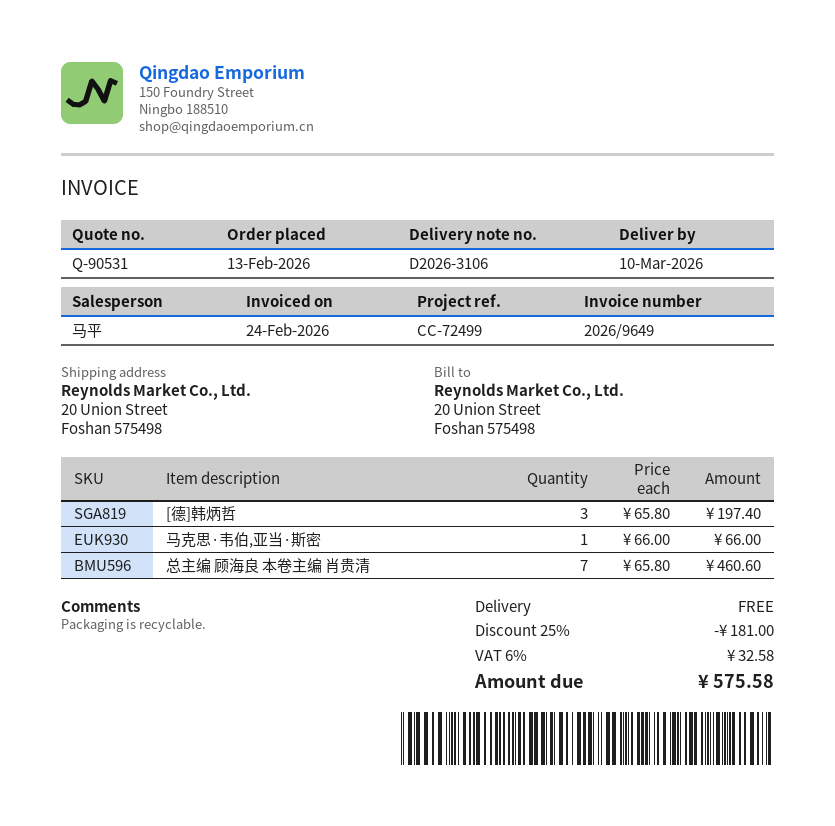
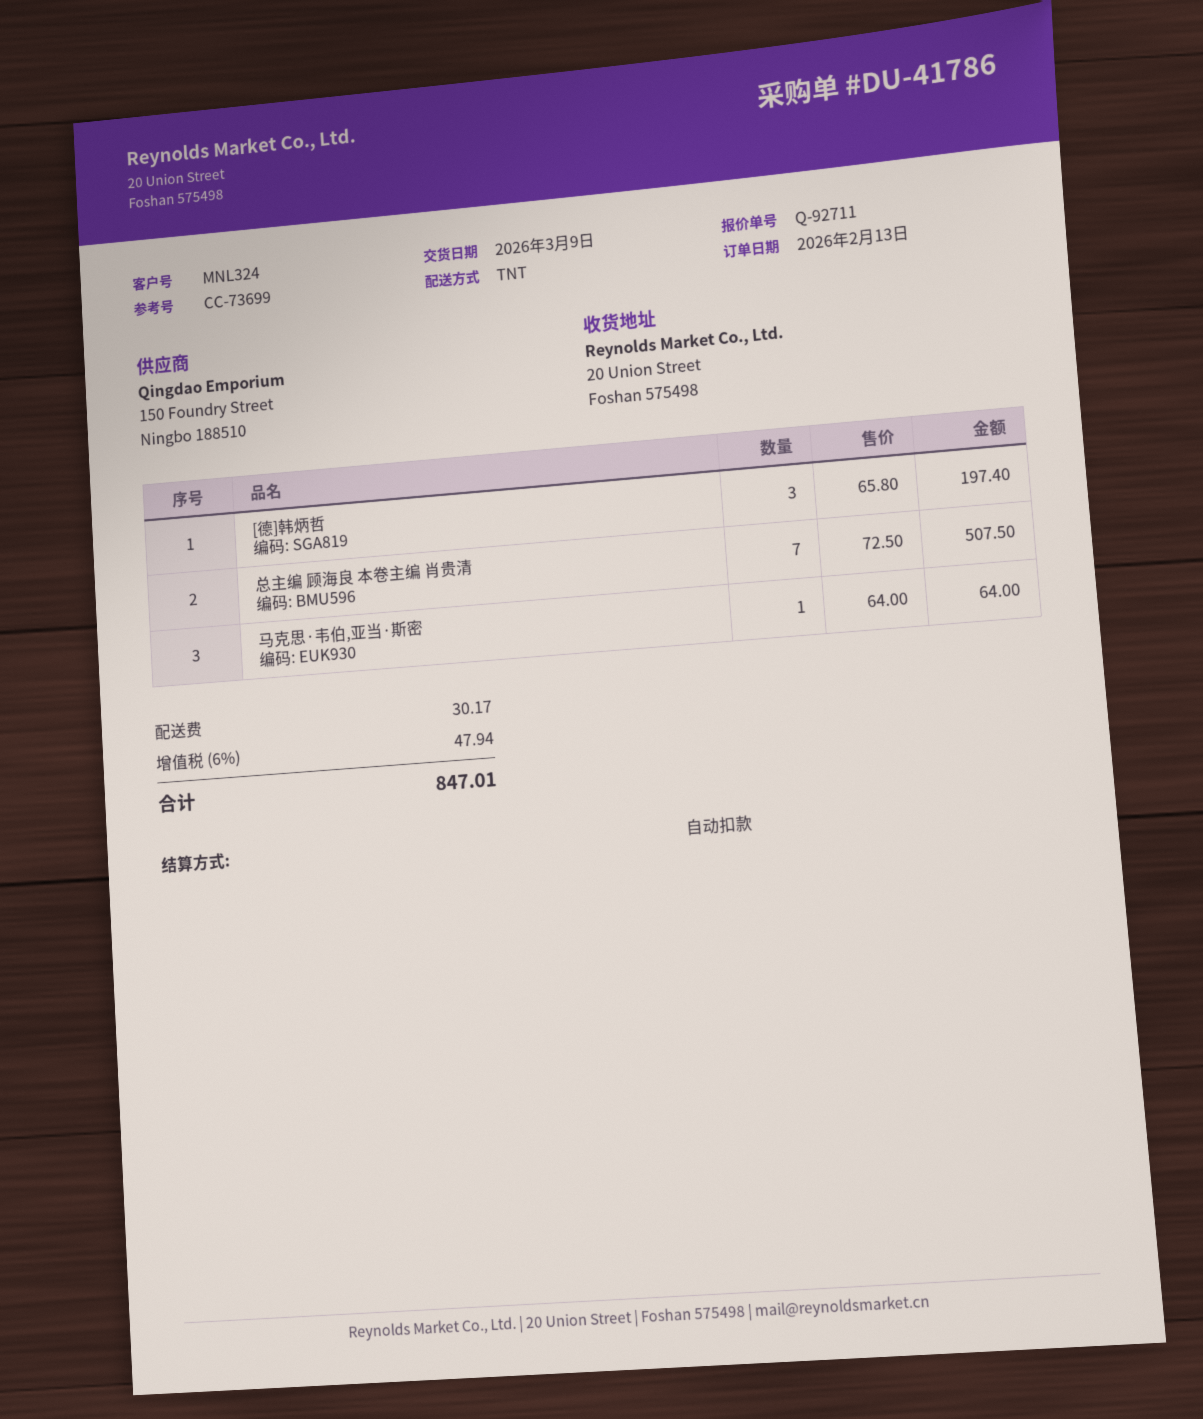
quote number: Q-90531 -> Q-92711
delivery date: 2026-03-10 -> 2026-03-09
reference: CC-72499 -> CC-73699
马克思·韦伯,亚当·斯密: 1 x 66.00 = 66.00 -> 1 x 64.00 = 64.00
总主编 顾海良 本卷主编 肖贵清: 7 x 65.80 = 460.60 -> 7 x 72.50 = 507.50
discount: 25% = 181.00 -> none
shipping: 0.00 -> 30.17
tax: 6% = 32.58 -> 6% = 47.94
total: 575.58 -> 847.01

